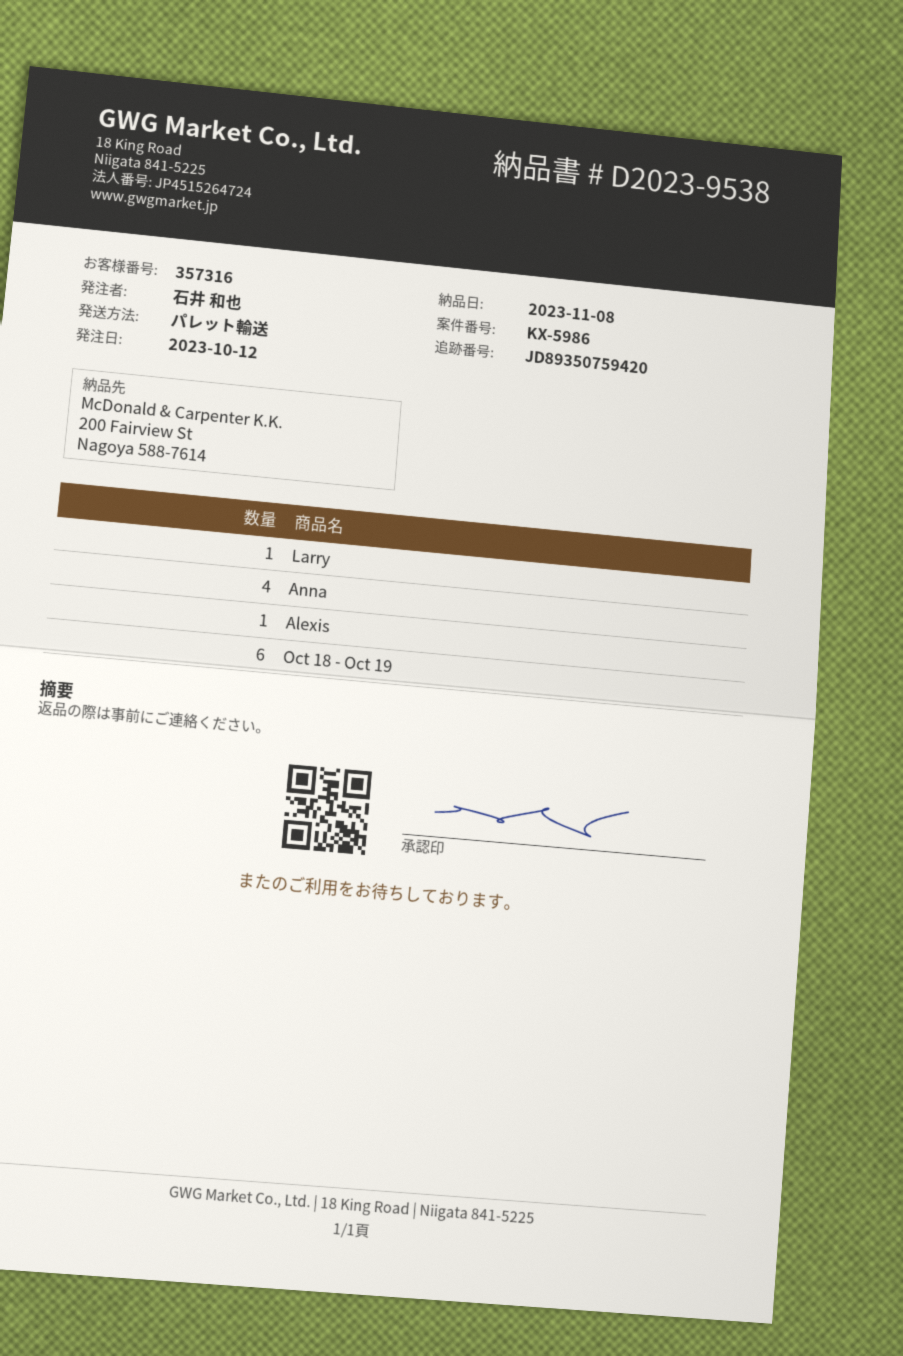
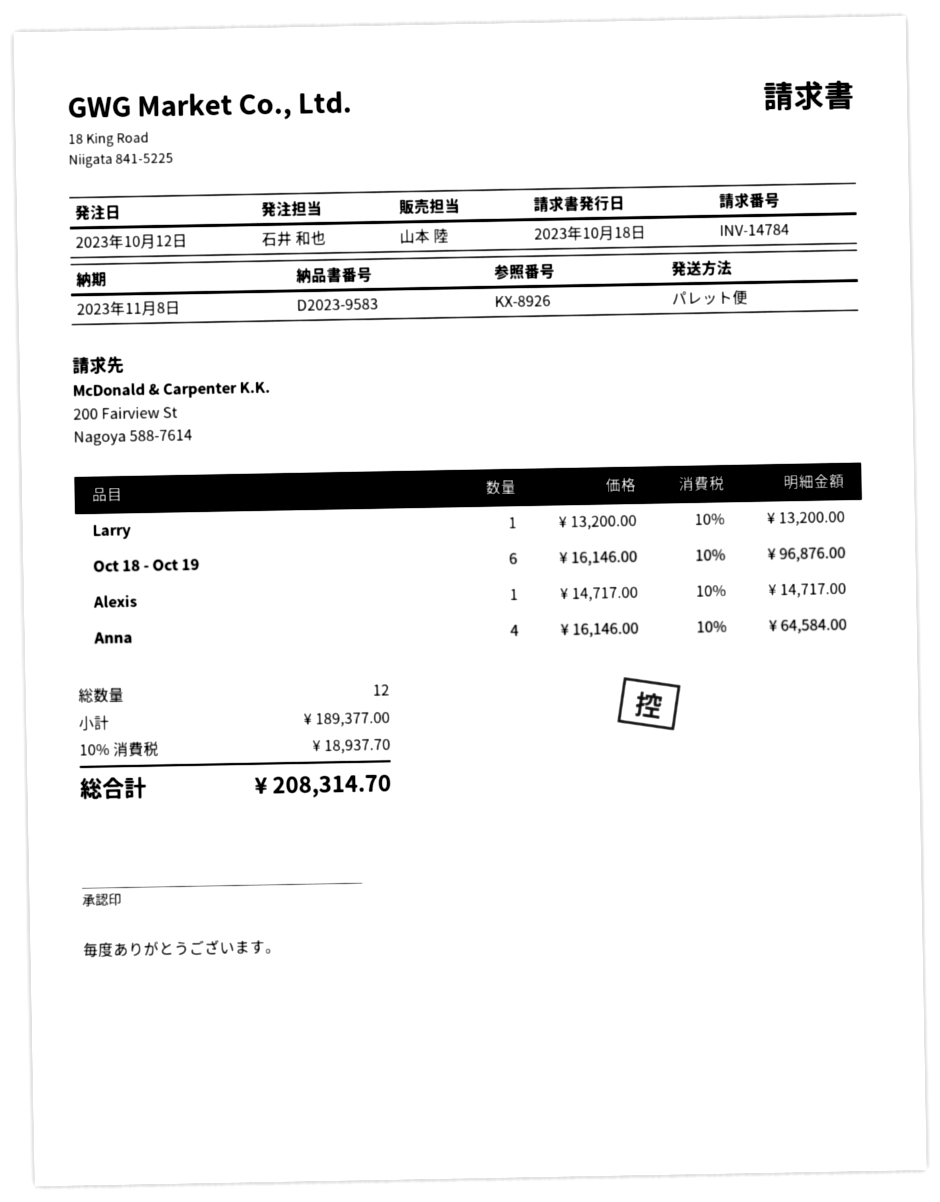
delivery note number: D2023-9538 -> D2023-9583
reference: KX-5986 -> KX-8926

